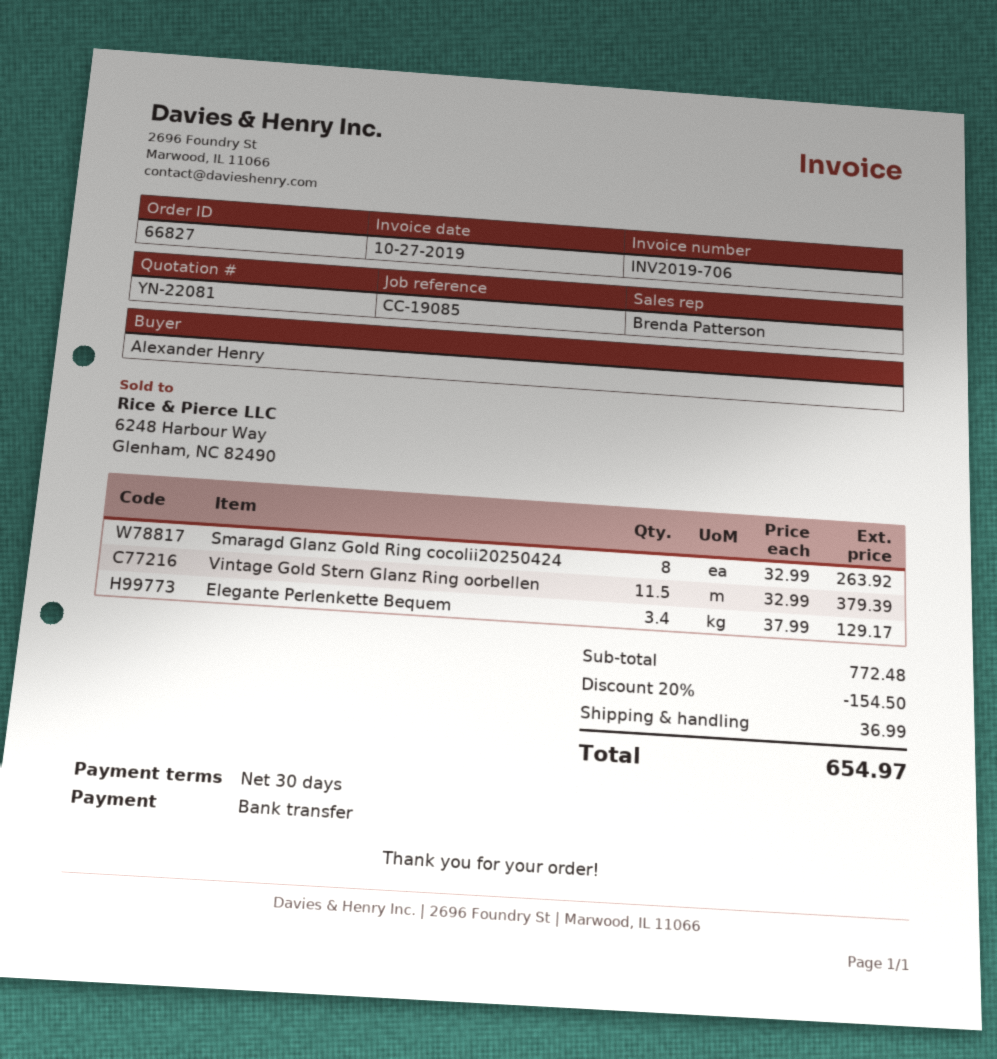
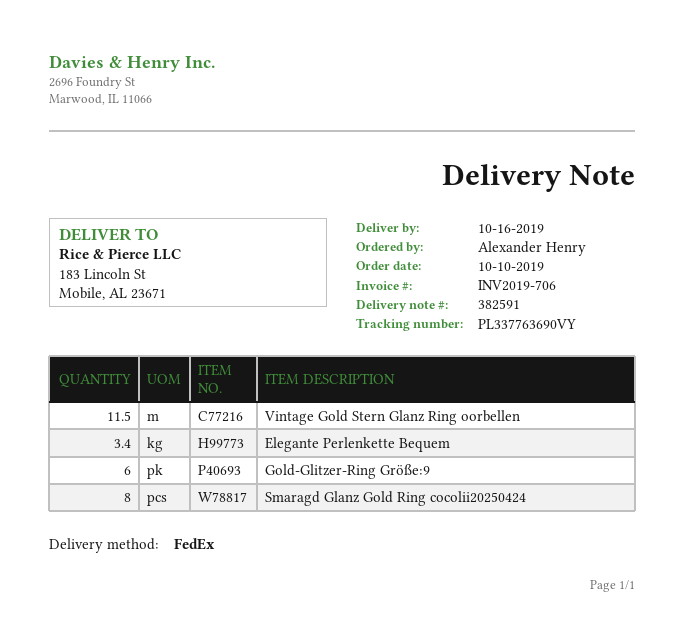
Gold-Glitzer-Ring Größe:9: none -> 6

